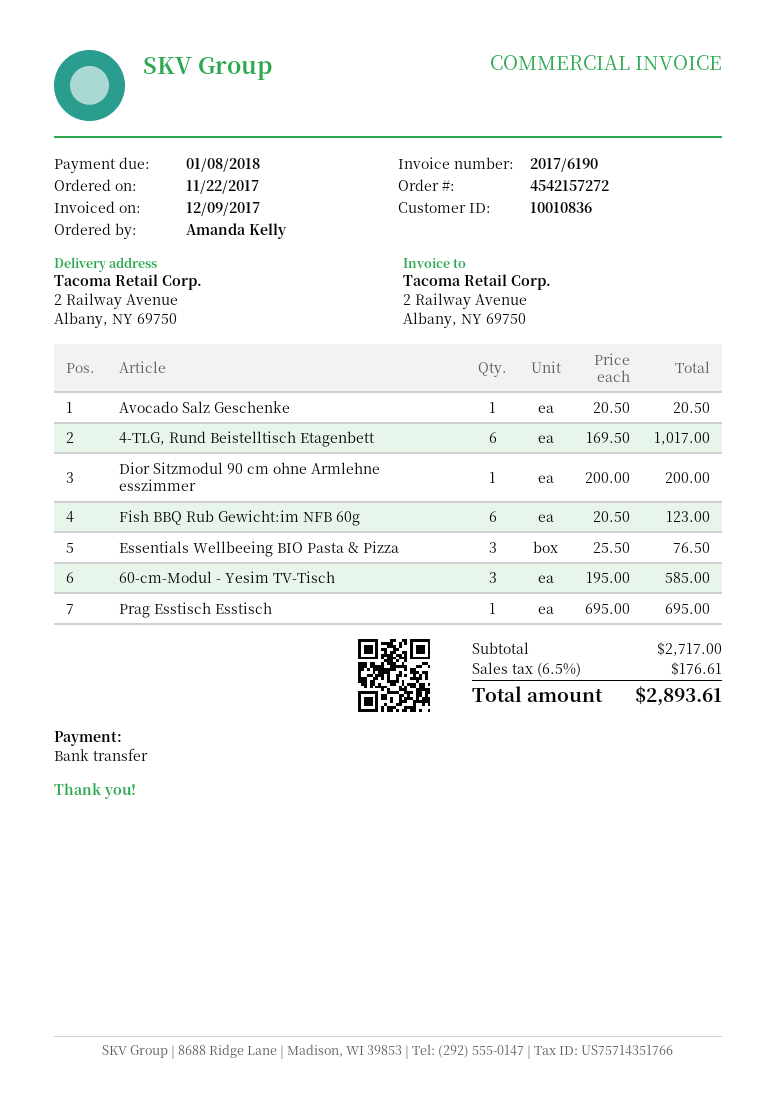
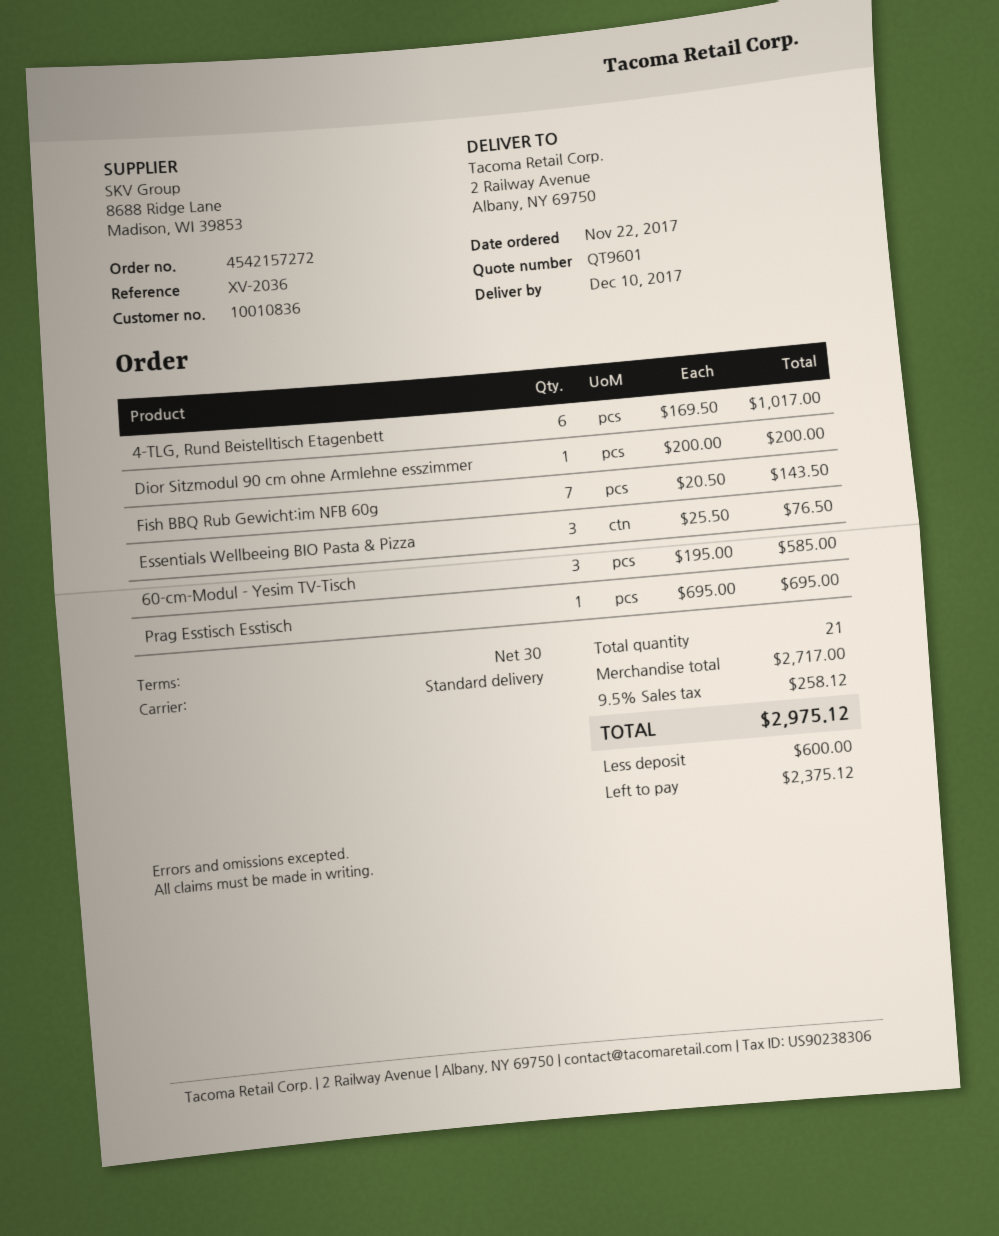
Avocado Salz Geschenke: 1 x 20.50 = 20.50 -> none
Fish BBQ Rub Gewicht:im NFB 60g: 6 x 20.50 = 123.00 -> 7 x 20.50 = 143.50
tax: 6.5% = 176.61 -> 9.5% = 258.12
total: 2893.61 -> 2975.12

